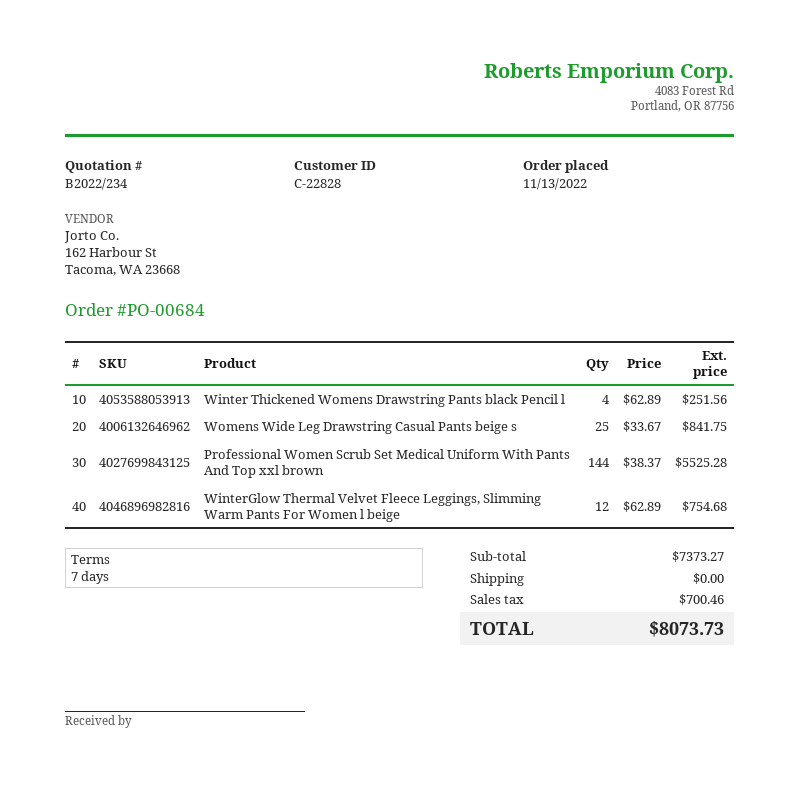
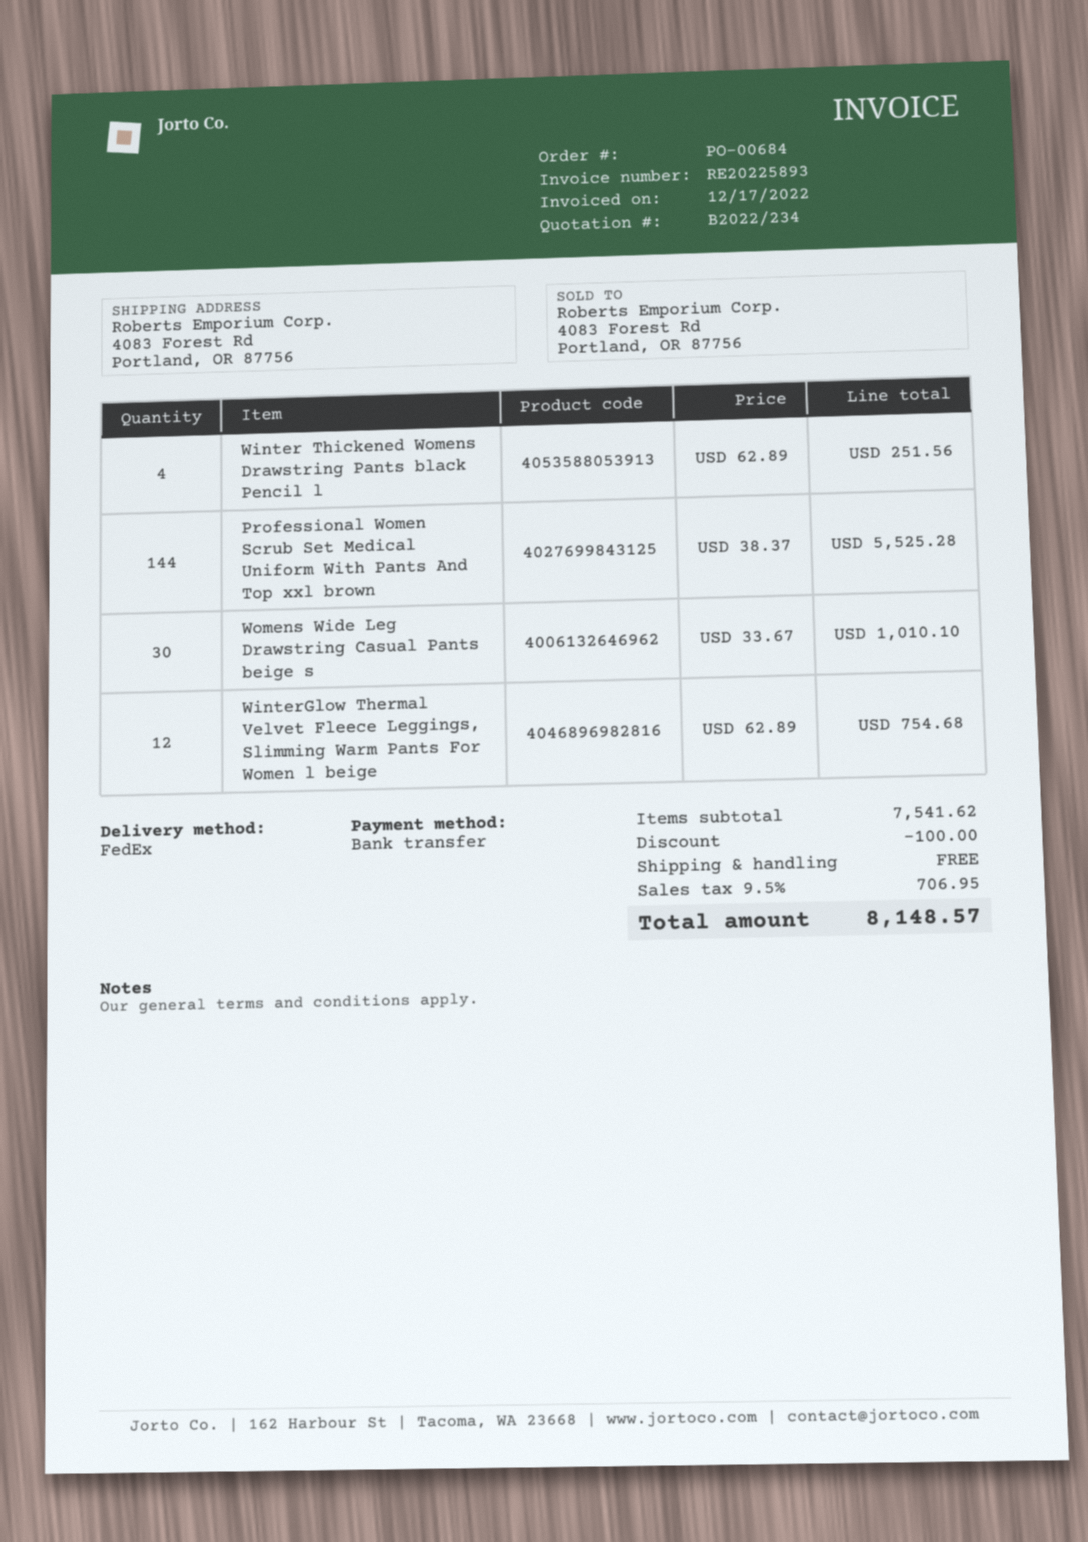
Womens Wide Leg Drawstring Casual Pants beige s: 25 x 33.67 = 841.75 -> 30 x 33.67 = 1010.10
subtotal: 7373.27 -> 7541.62
discount: none -> 100.00
tax: 700.46 -> 706.95
total: 8073.73 -> 8148.57

